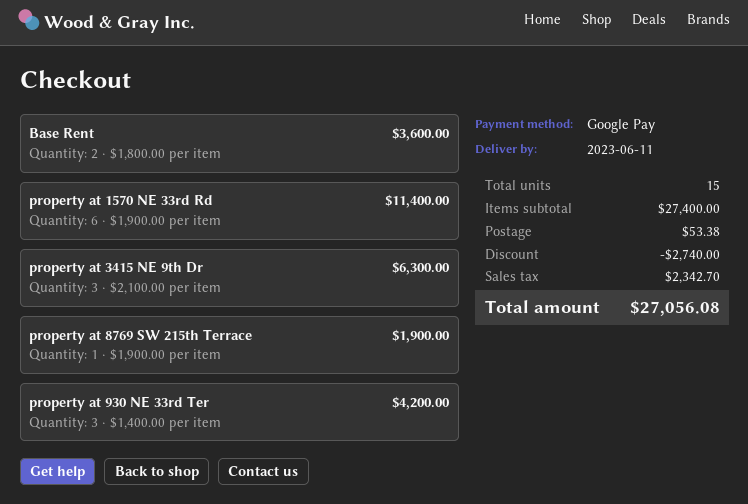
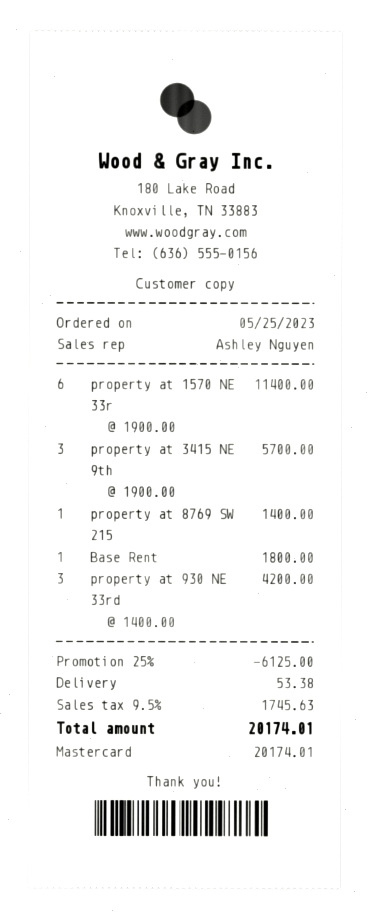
payment method: Google Pay -> Mastercard
Base Rent: 2 x 1800.00 = 3600.00 -> 1 x 1800.00 = 1800.00
property at 3415 NE 9th Dr: 3 x 2100.00 = 6300.00 -> 3 x 1900.00 = 5700.00
property at 8769 SW 215th Terrace: 1 x 1900.00 = 1900.00 -> 1 x 1400.00 = 1400.00
discount: 2740.00 -> 6125.00
tax: 2342.70 -> 1745.63
total: 27056.08 -> 20174.01

